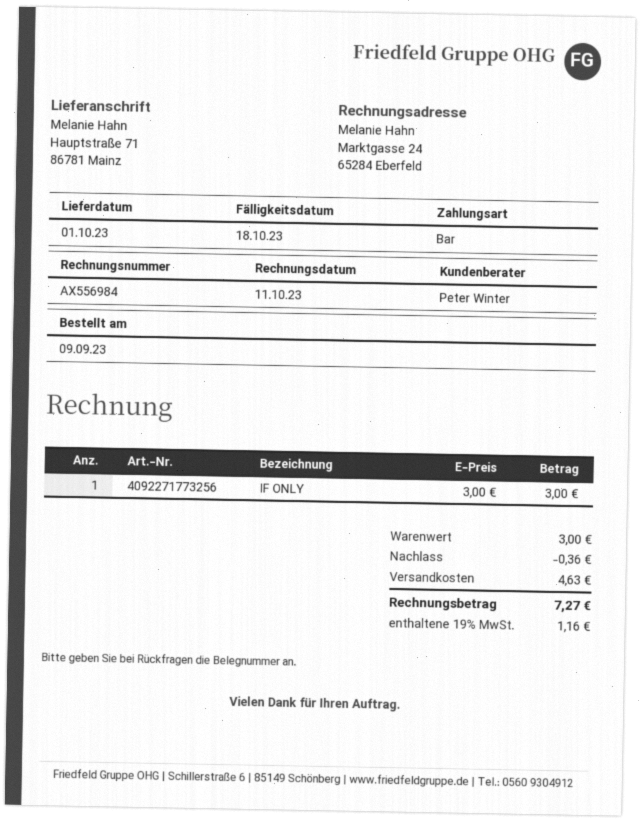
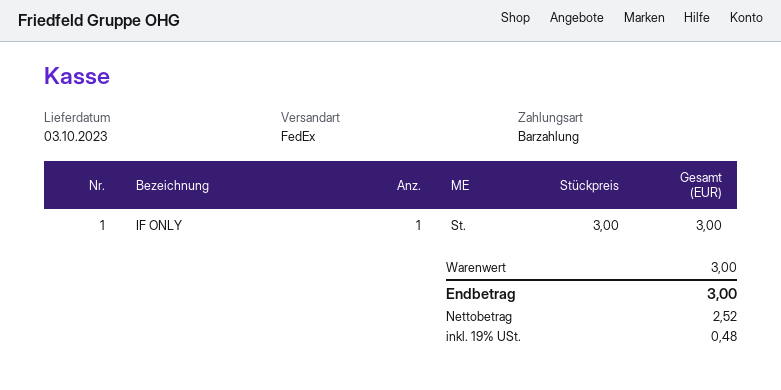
delivery date: 2023-10-01 -> 2023-10-03
discount: 0.36 -> none
shipping: 4.63 -> none
tax: 19% = 1.16 -> 19% = 0.48
total: 7.27 -> 3.00

